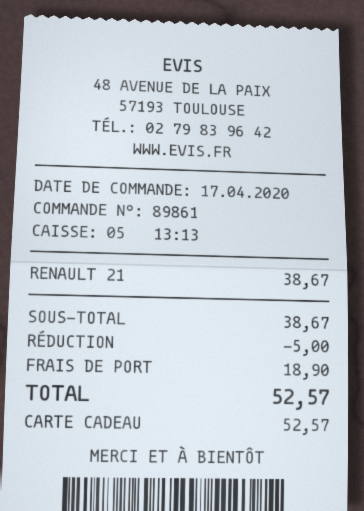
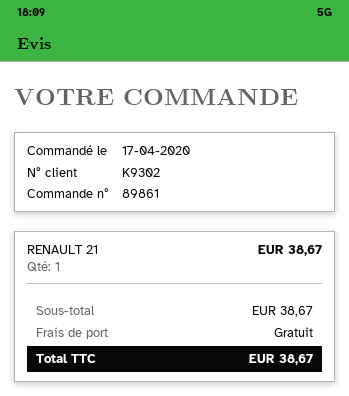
discount: 5.00 -> none
shipping: 18.90 -> 0.00
total: 52.57 -> 38.67

